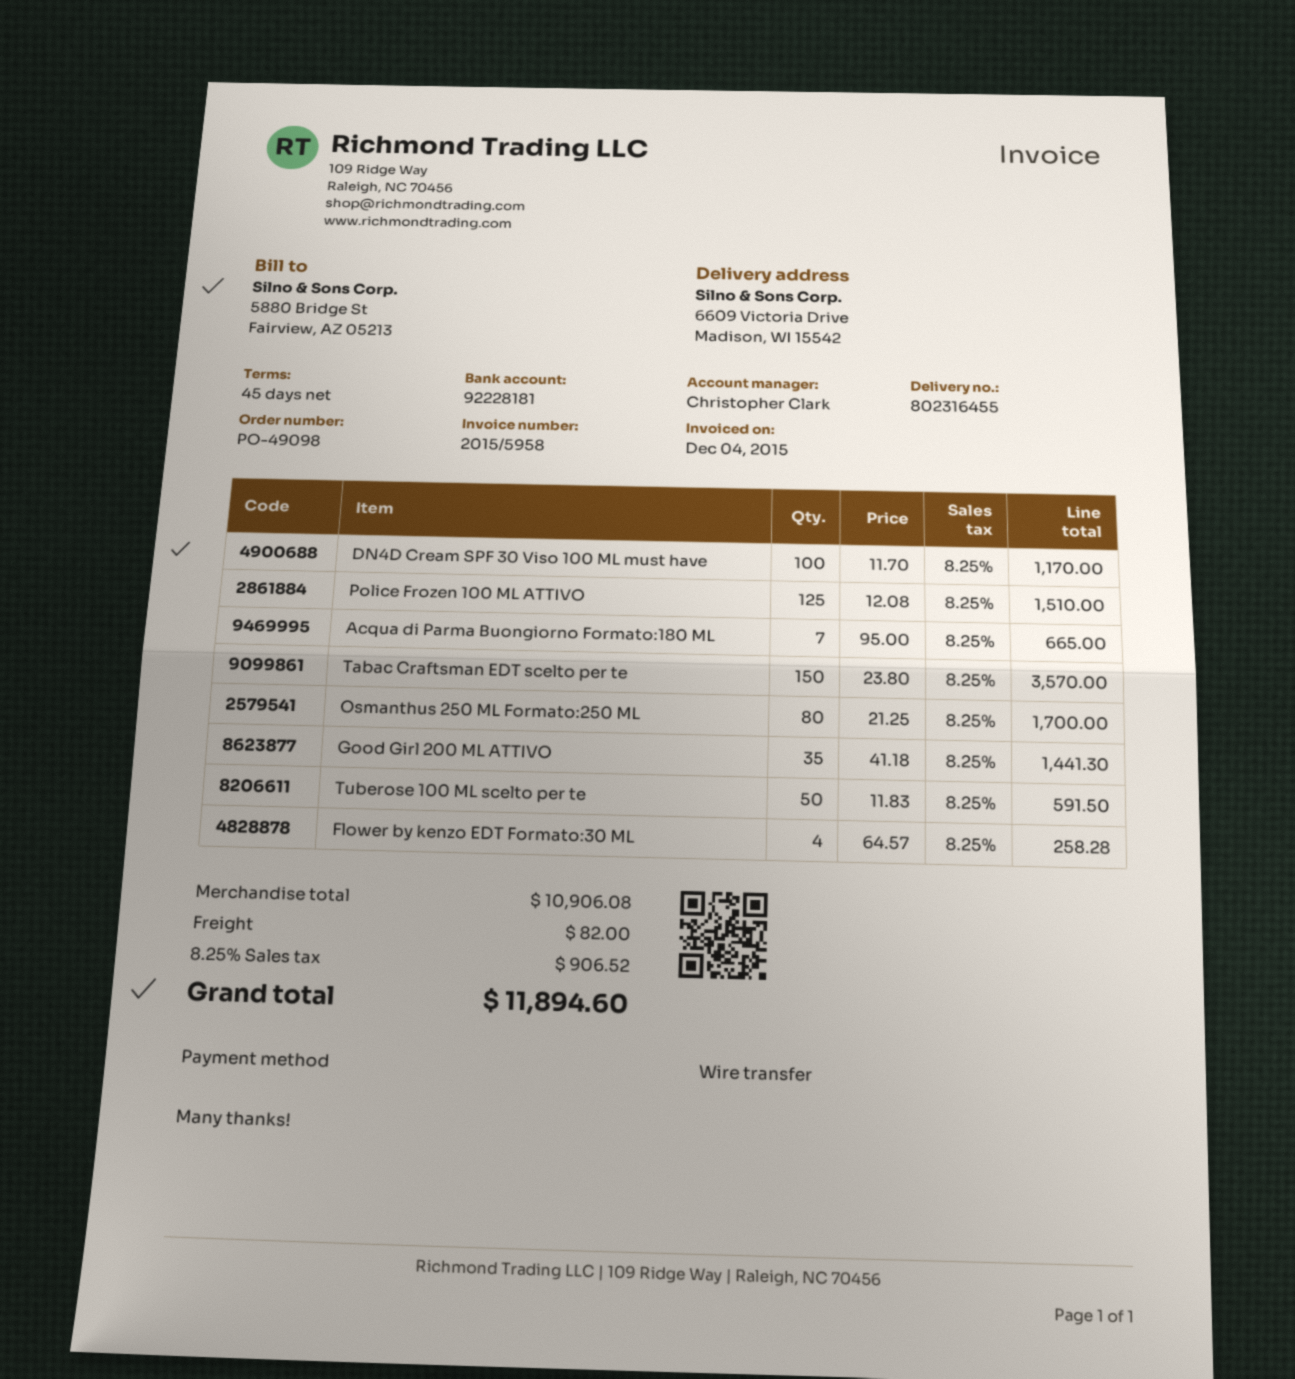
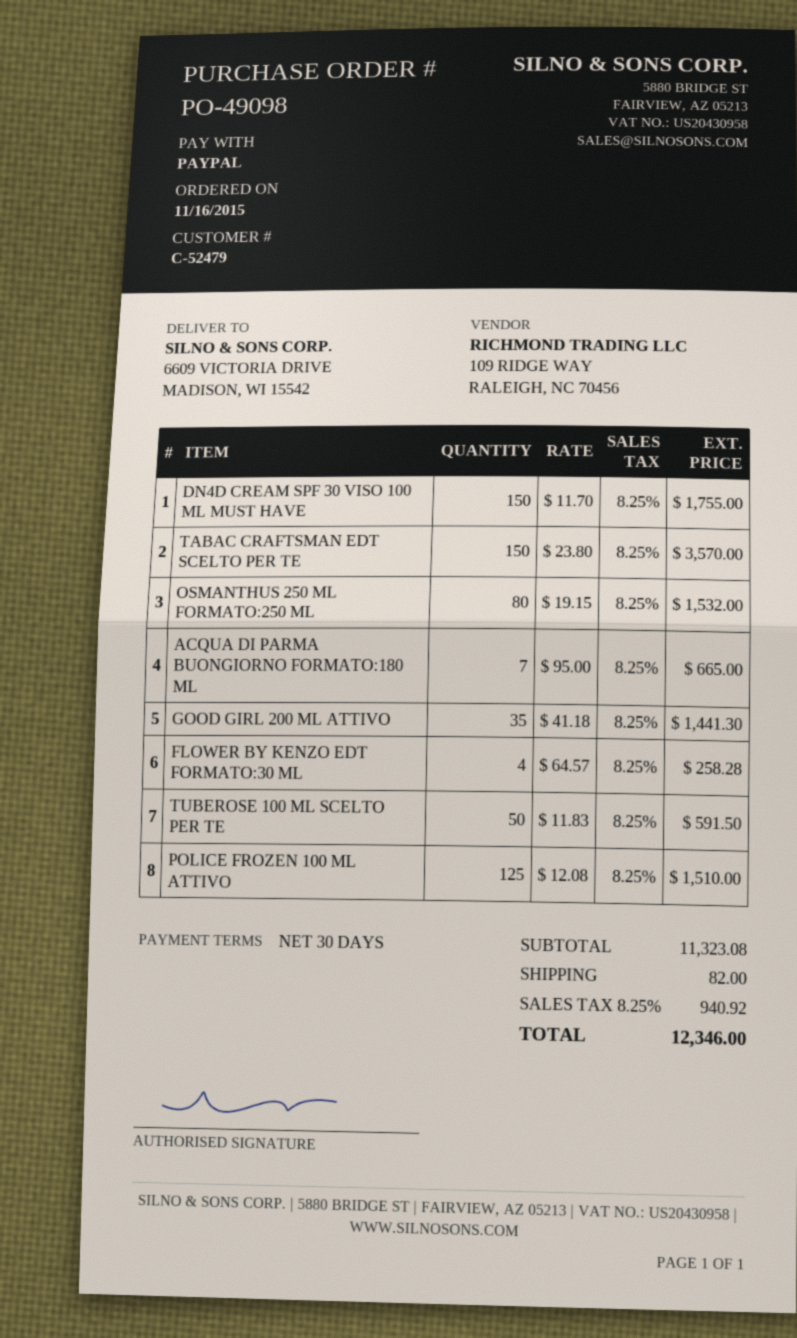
payment terms: 45 days -> 30 days
payment method: bank transfer -> PayPal
DN4D Cream SPF 30 Viso 100 ML must have: 100 x 11.70 = 1170.00 -> 150 x 11.70 = 1755.00
Osmanthus 250 ML Formato:250 ML: 80 x 21.25 = 1700.00 -> 80 x 19.15 = 1532.00
subtotal: 10906.08 -> 11323.08
tax: 8.25% = 906.52 -> 8.25% = 940.92
total: 11894.60 -> 12346.00

